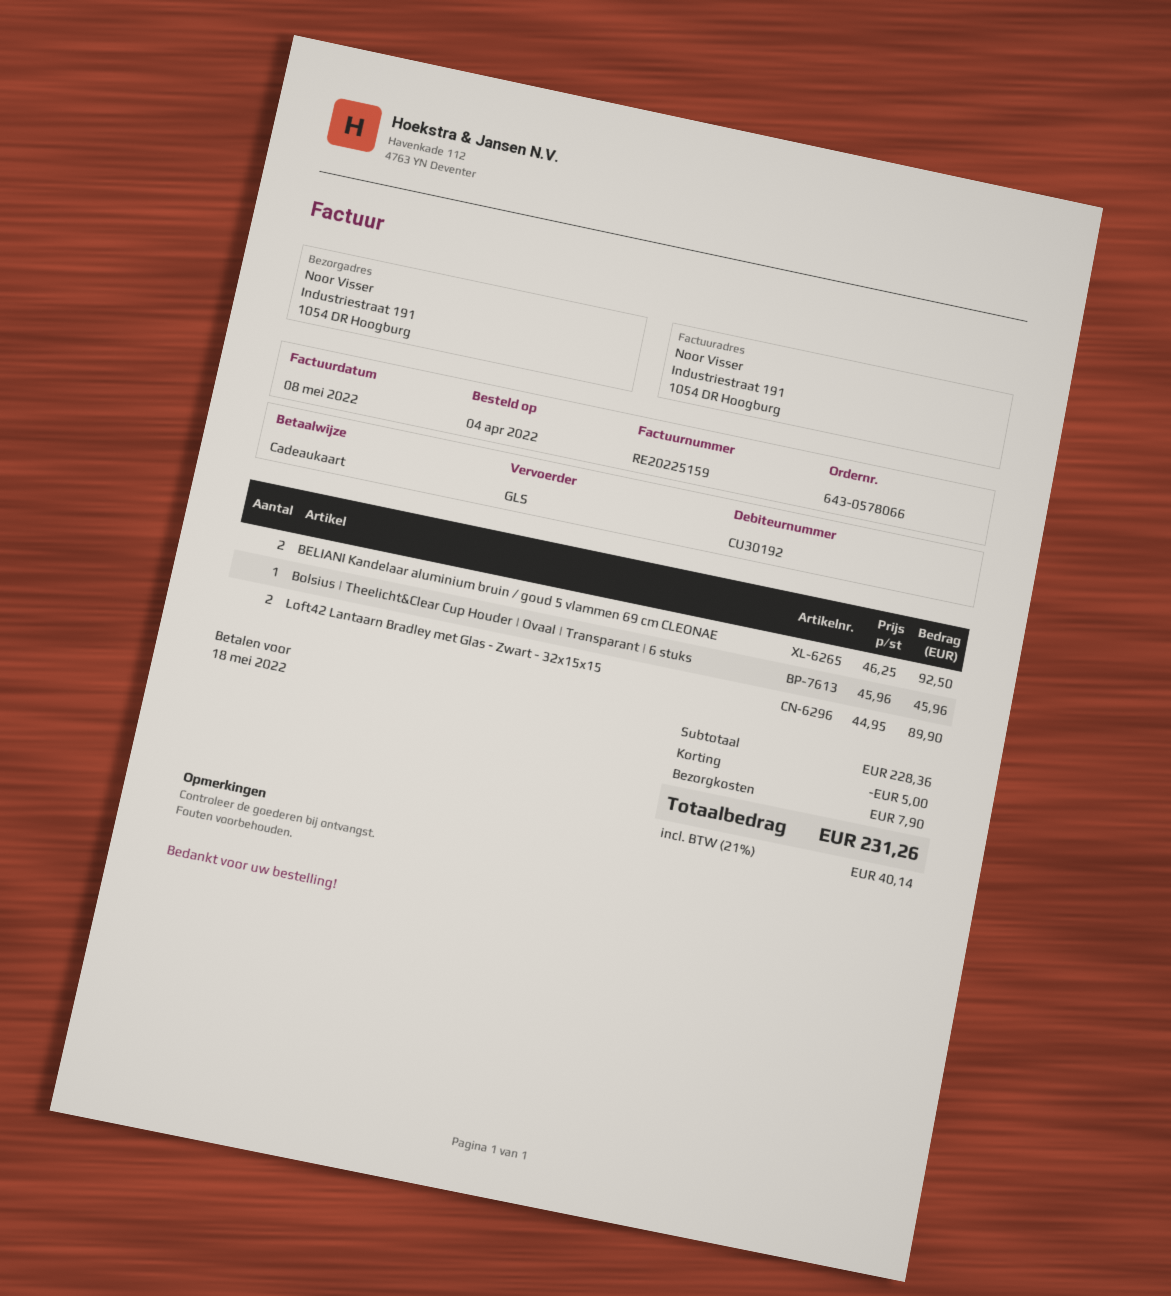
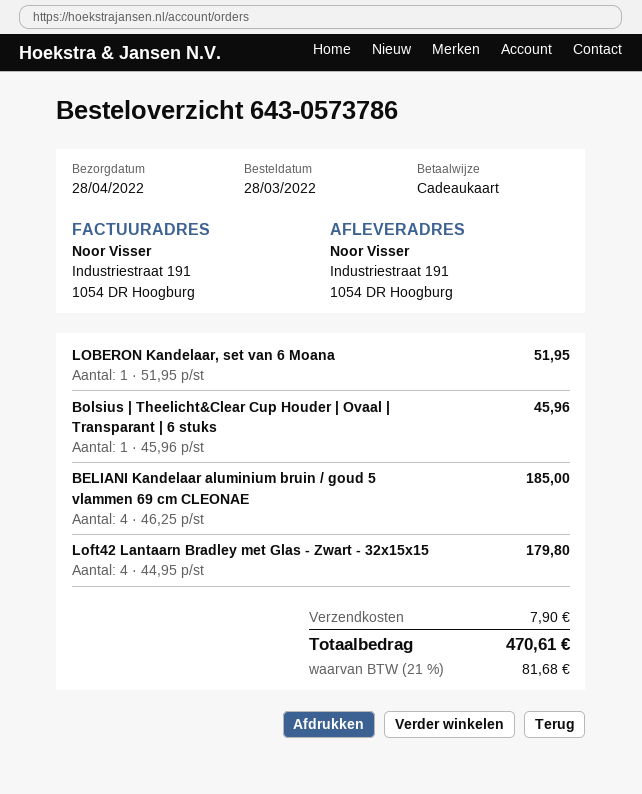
order number: 643-0578066 -> 643-0573786
order date: 2022-04-04 -> 2022-03-28
BELIANI Kandelaar aluminium bruin / goud 5 vlammen 69 cm CLEONAE: 2 x 46.25 = 92.50 -> 4 x 46.25 = 185.00
Loft42 Lantaarn Bradley met Glas - Zwart - 32x15x15: 2 x 44.95 = 89.90 -> 4 x 44.95 = 179.80
LOBERON Kandelaar, set van 6 Moana: none -> 1 x 51.95 = 51.95
discount: 5.00 -> none
tax: 21% = 40.14 -> 21% = 81.68
total: 231.26 -> 470.61

